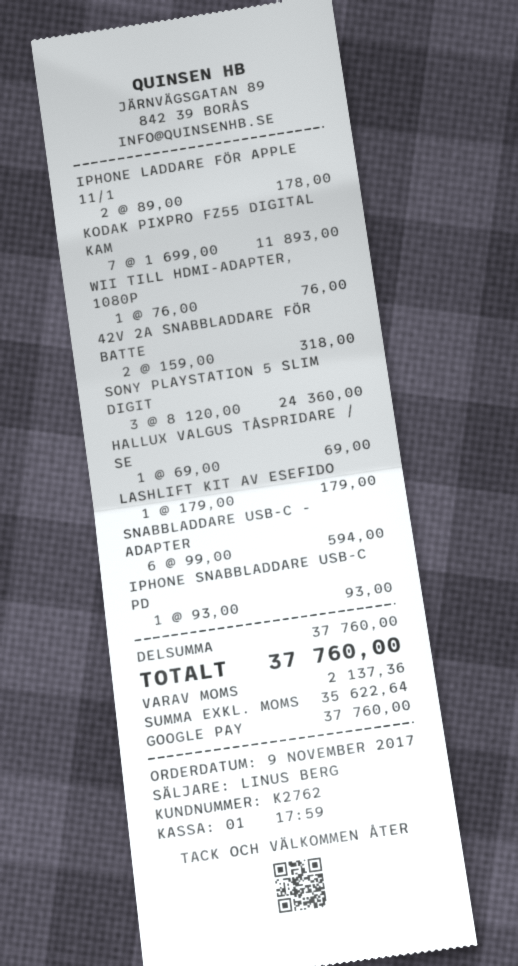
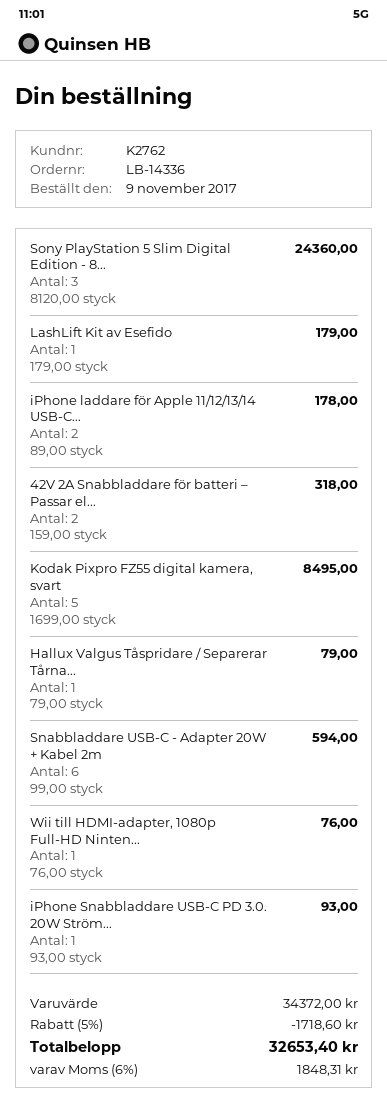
KODAK PIXPRO FZ55 DIGITAL KAM: 7 x 1699.00 = 11893.00 -> 5 x 1699.00 = 8495.00
HALLUX VALGUS TÅSPRIDARE / SE: 1 x 69.00 = 69.00 -> 1 x 79.00 = 79.00
subtotal: 37760.00 -> 34372.00
discount: none -> 5% = 1718.60
tax: 2137.36 -> 1848.31
total: 37760.00 -> 32653.40

